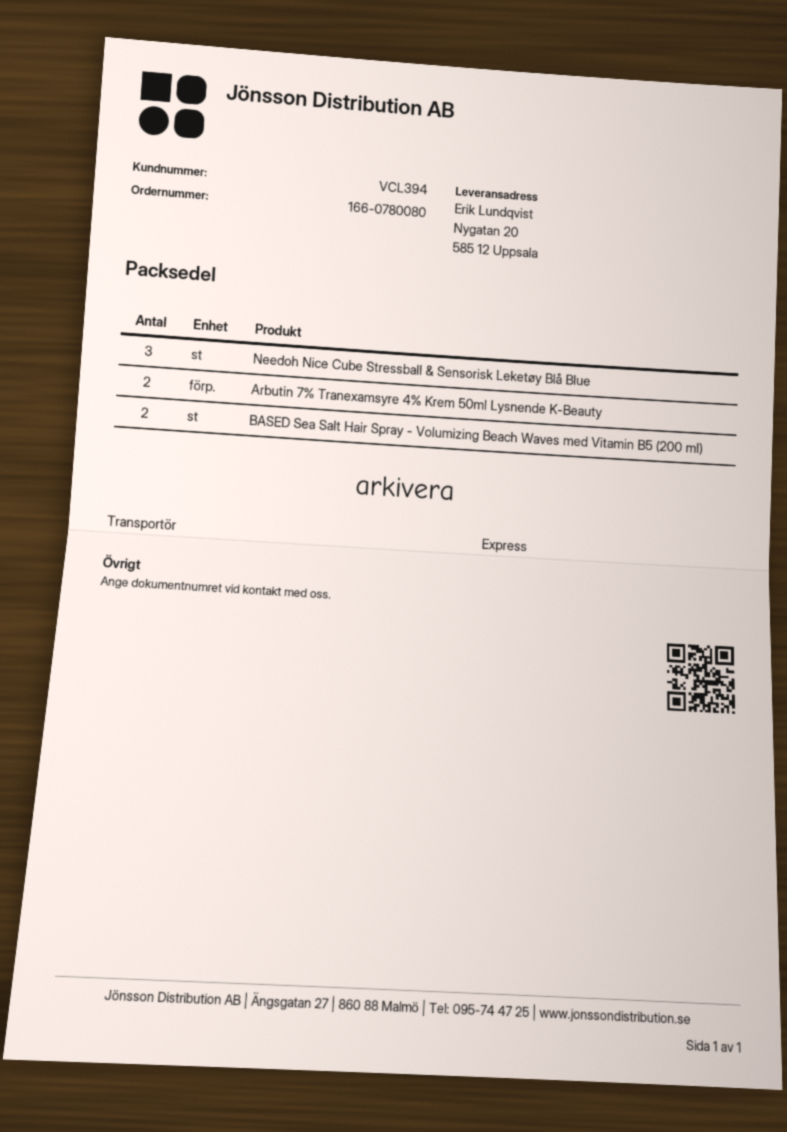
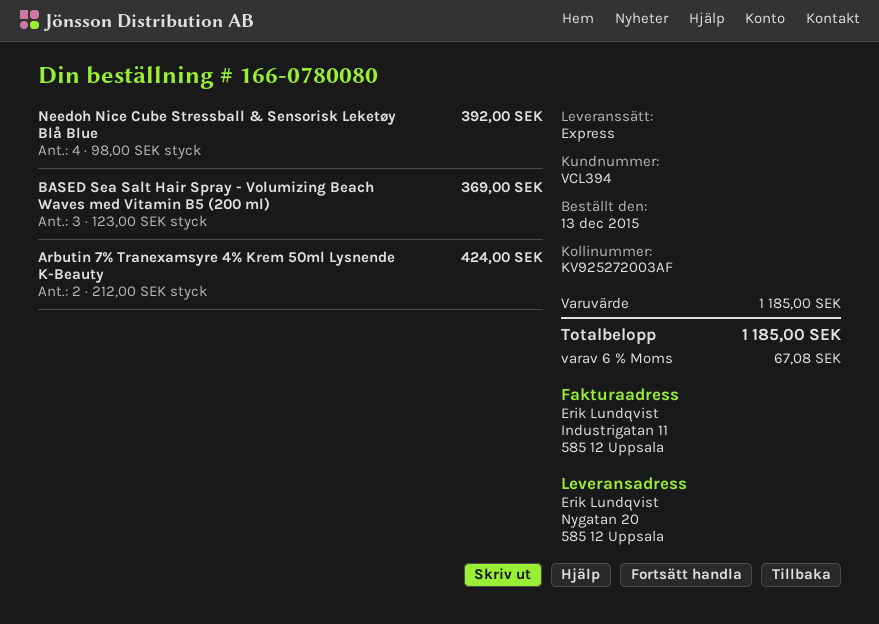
Needoh Nice Cube Stressball & Sensorisk Leketøy Blå Blue: 3 -> 4
BASED Sea Salt Hair Spray - Volumizing Beach Waves med Vitamin B5 (200 ml): 2 -> 3

